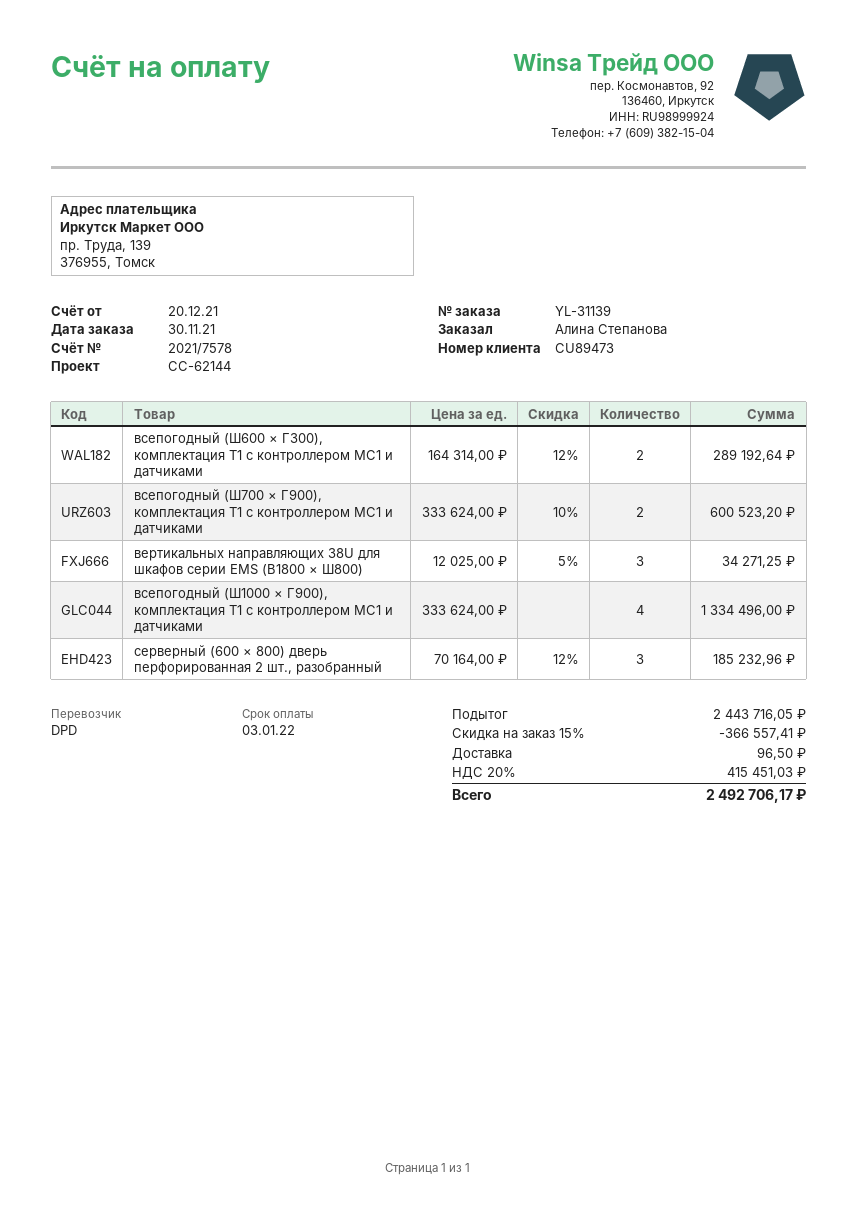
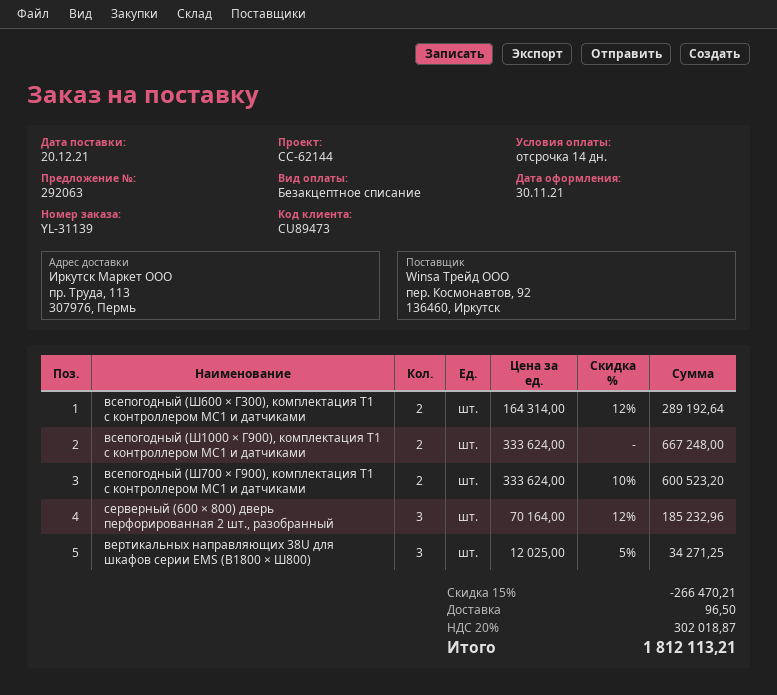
всепогодный (Ш1000 × Г900), комплектация Т1 с контроллером MC1 и датчиками: 4 x 333624.00 = 1334496.00 -> 2 x 333624.00 = 667248.00
discount: 15% = 366557.41 -> 15% = 266470.21
tax: 20% = 415451.03 -> 20% = 302018.87
total: 2492706.17 -> 1812113.21

